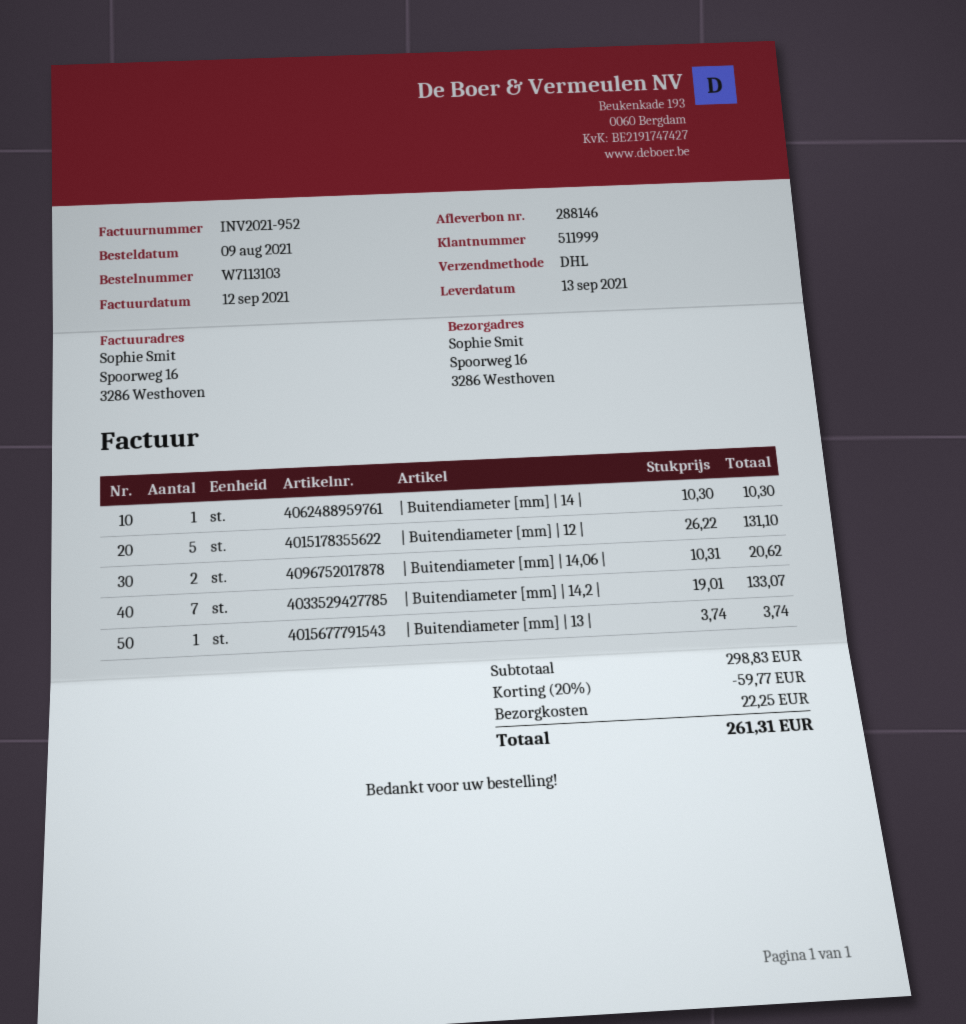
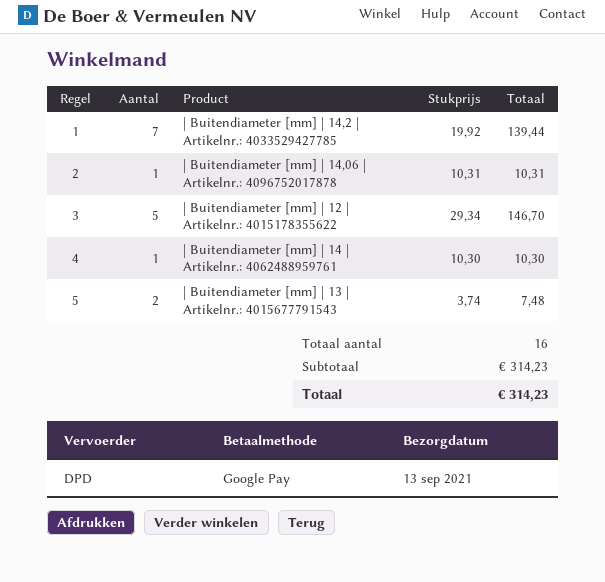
shipping method: DHL -> DPD
| Buitendiameter [mm] | 12 |: 5 x 26.22 = 131.10 -> 5 x 29.34 = 146.70
| Buitendiameter [mm] | 14,06 |: 2 x 10.31 = 20.62 -> 1 x 10.31 = 10.31
| Buitendiameter [mm] | 14,2 |: 7 x 19.01 = 133.07 -> 7 x 19.92 = 139.44
| Buitendiameter [mm] | 13 |: 1 x 3.74 = 3.74 -> 2 x 3.74 = 7.48
subtotal: 298.83 -> 314.23
discount: 20% = 59.77 -> none
shipping: 22.25 -> none
total: 261.31 -> 314.23

